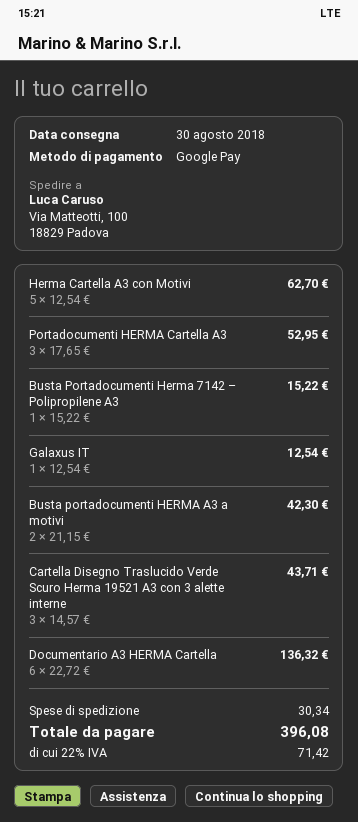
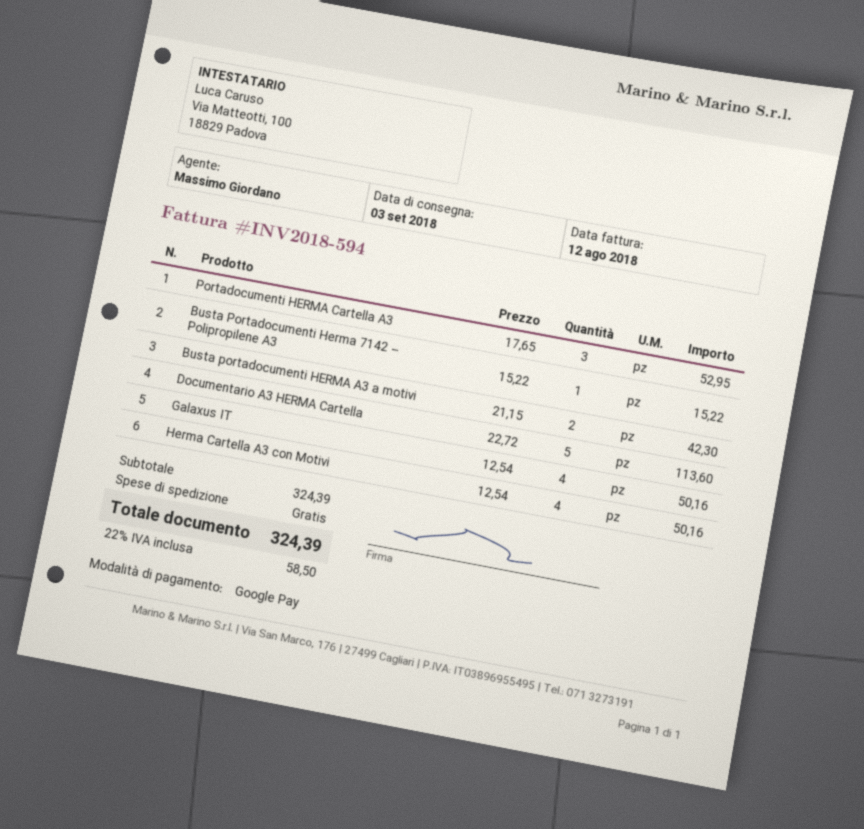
delivery date: 2018-08-30 -> 2018-09-03
Herma Cartella A3 con Motivi: 5 x 12.54 = 62.70 -> 4 x 12.54 = 50.16
Galaxus IT: 1 x 12.54 = 12.54 -> 4 x 12.54 = 50.16
Cartella Disegno Traslucido Verde Scuro Herma 19521 A3 con 3 alette interne: 3 x 14.57 = 43.71 -> none
Documentario A3 HERMA Cartella: 6 x 22.72 = 136.32 -> 5 x 22.72 = 113.60
shipping: 30.34 -> 0.00
tax: 22% = 71.42 -> 22% = 58.50
total: 396.08 -> 324.39

